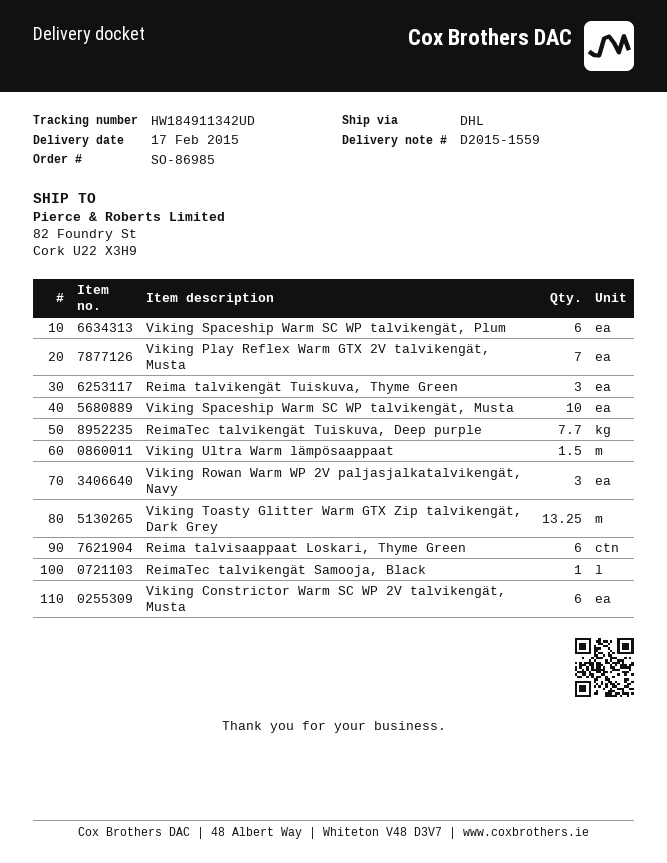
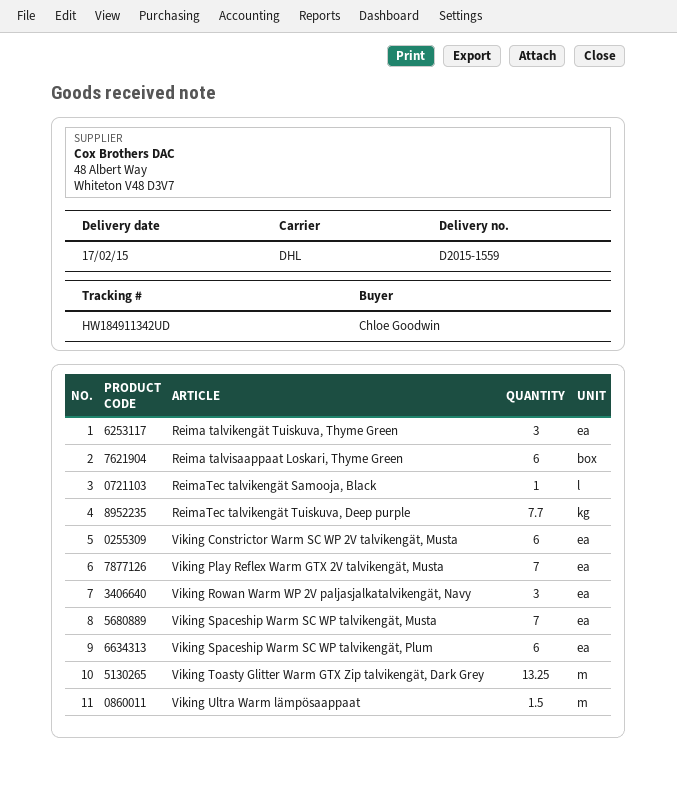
Viking Spaceship Warm SC WP talvikengät, Musta: 10 -> 7

